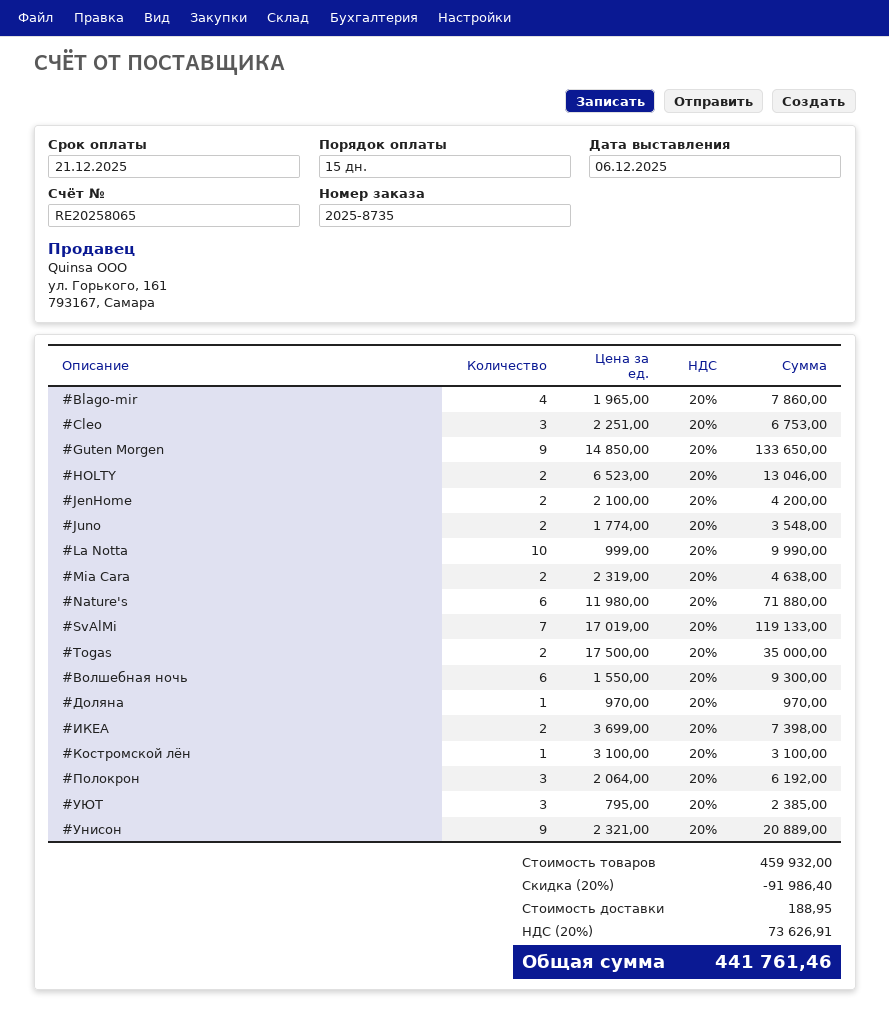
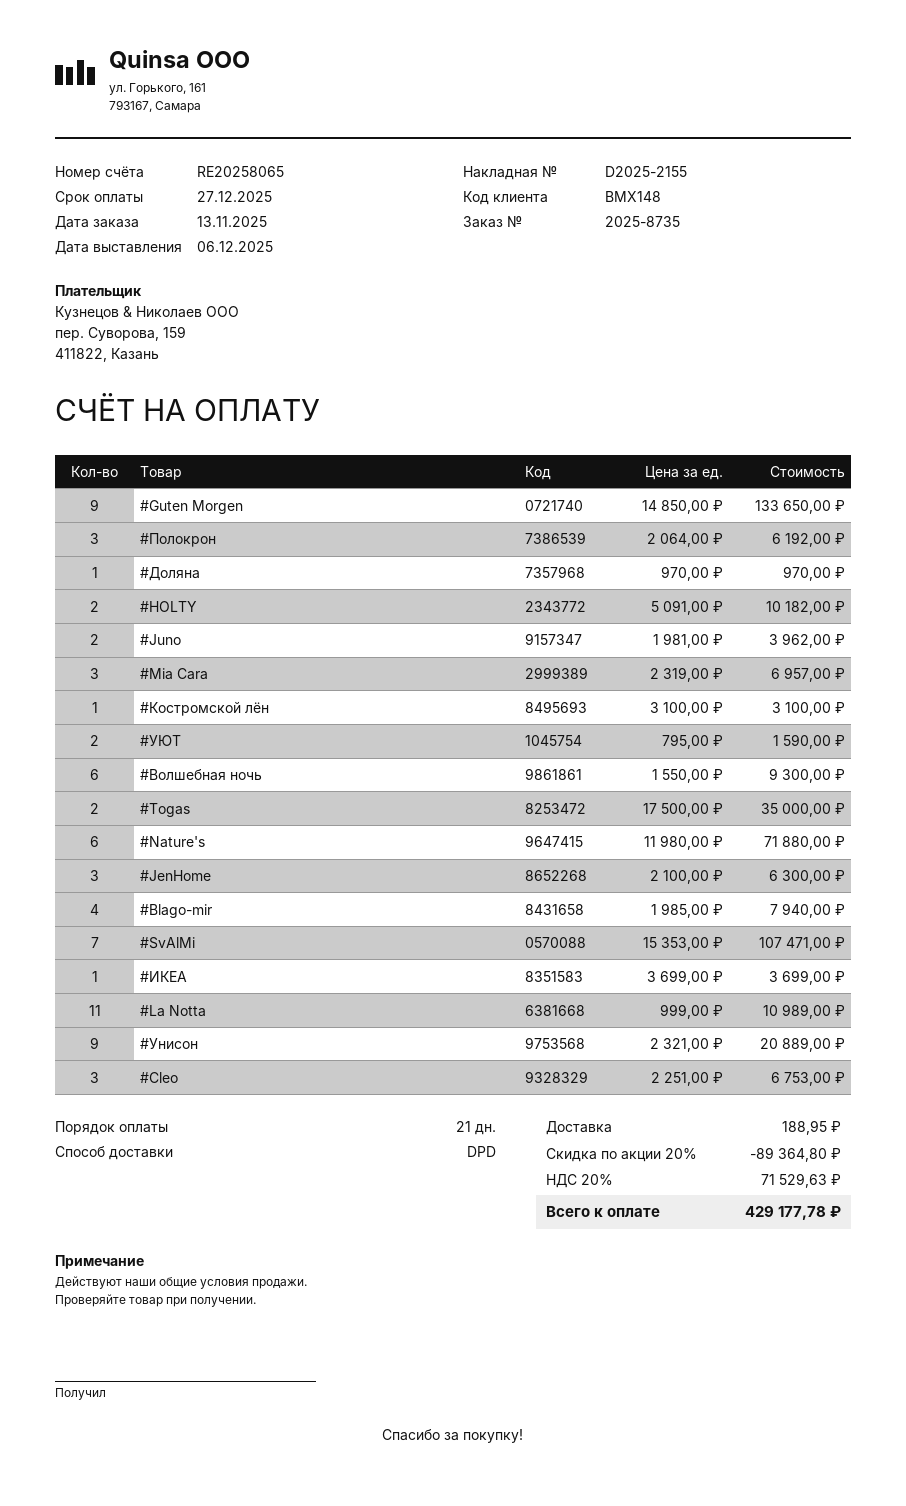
payment terms: 15 days -> 21 days
due date: 2025-12-21 -> 2025-12-27
#Blago-mir: 4 x 1965.00 = 7860.00 -> 4 x 1985.00 = 7940.00
#HOLTY: 2 x 6523.00 = 13046.00 -> 2 x 5091.00 = 10182.00
#JenHome: 2 x 2100.00 = 4200.00 -> 3 x 2100.00 = 6300.00
#Juno: 2 x 1774.00 = 3548.00 -> 2 x 1981.00 = 3962.00
#La Notta: 10 x 999.00 = 9990.00 -> 11 x 999.00 = 10989.00
#Mia Cara: 2 x 2319.00 = 4638.00 -> 3 x 2319.00 = 6957.00
#SvAlMi: 7 x 17019.00 = 119133.00 -> 7 x 15353.00 = 107471.00
#ИКЕА: 2 x 3699.00 = 7398.00 -> 1 x 3699.00 = 3699.00
#УЮТ: 3 x 795.00 = 2385.00 -> 2 x 795.00 = 1590.00
discount: 20% = 91986.40 -> 20% = 89364.80
tax: 20% = 73626.91 -> 20% = 71529.63
total: 441761.46 -> 429177.78

